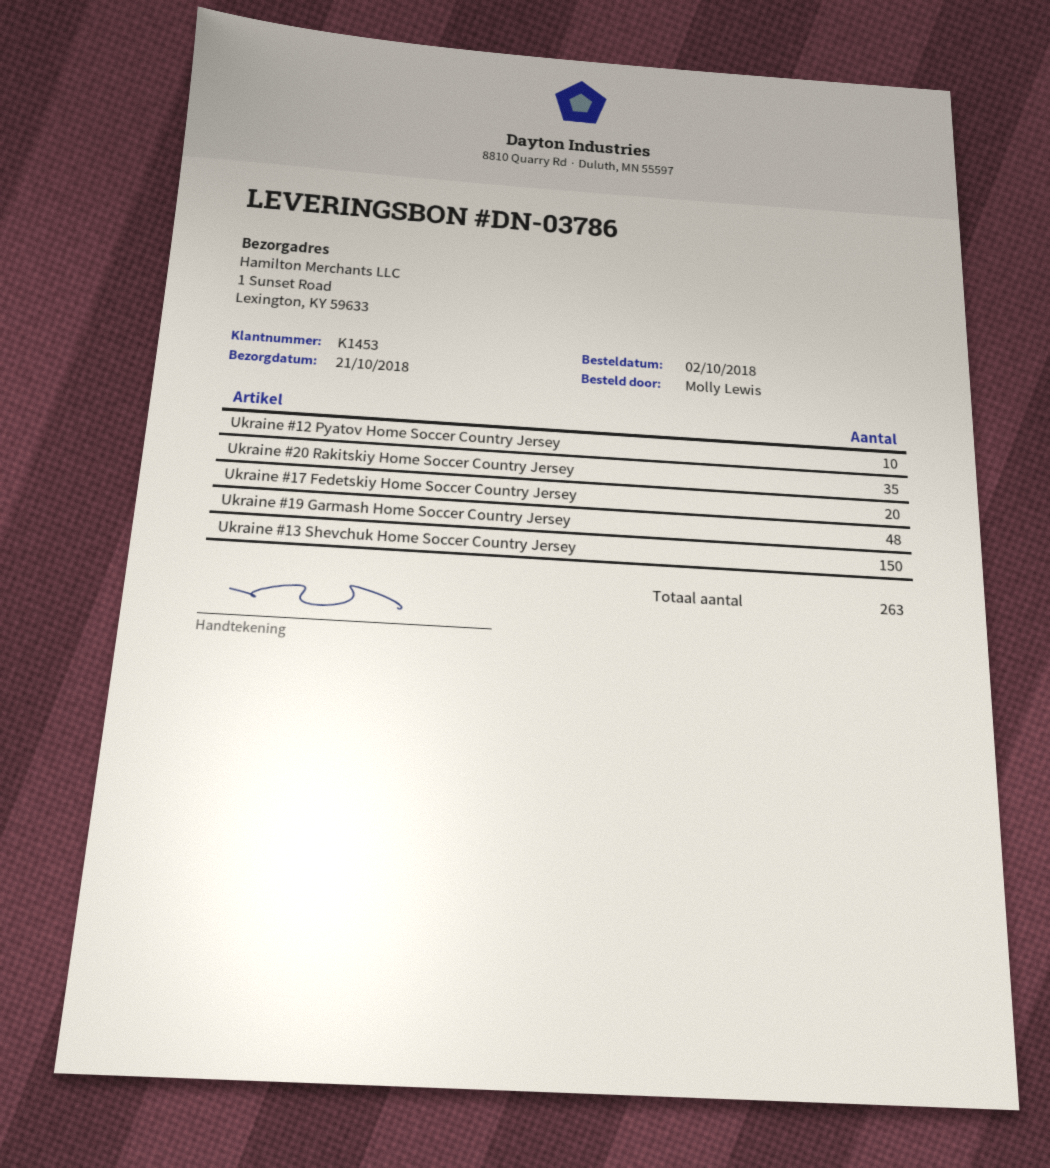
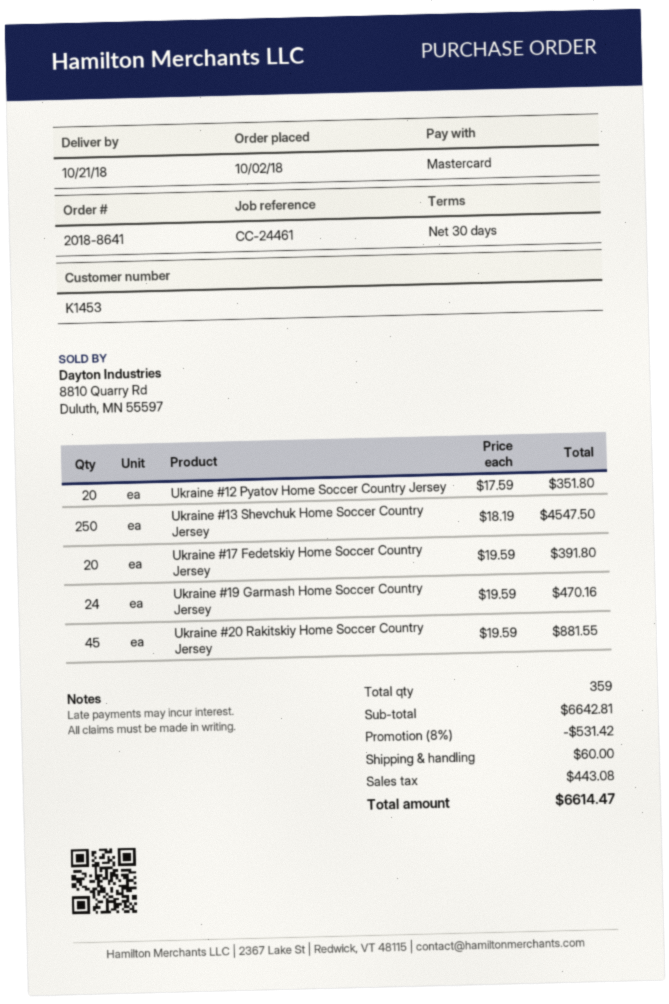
Ukraine #12 Pyatov Home Soccer Country Jersey: 10 -> 20
Ukraine #20 Rakitskiy Home Soccer Country Jersey: 35 -> 45
Ukraine #19 Garmash Home Soccer Country Jersey: 48 -> 24
Ukraine #13 Shevchuk Home Soccer Country Jersey: 150 -> 250
total quantity: 263 -> 359

